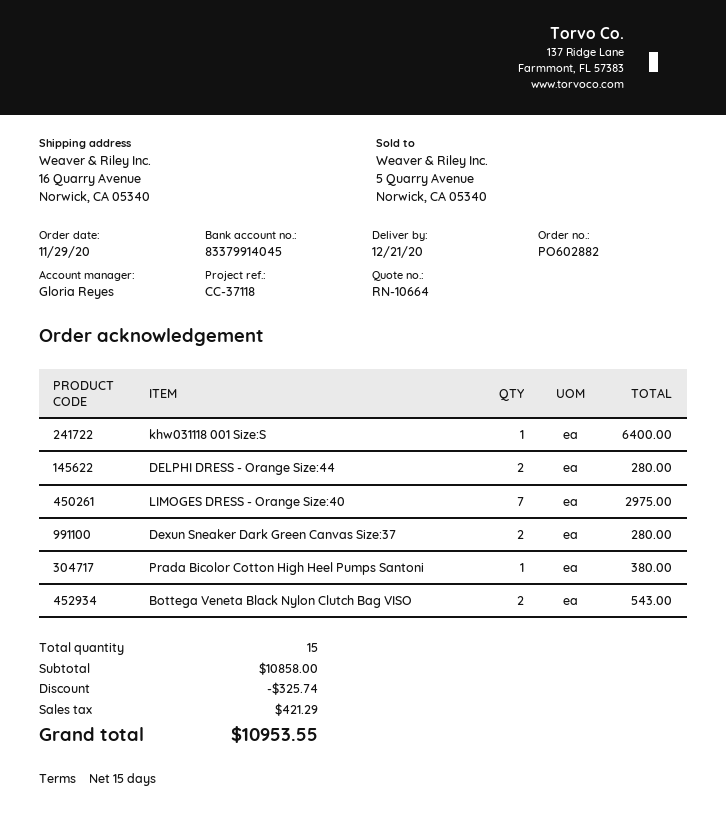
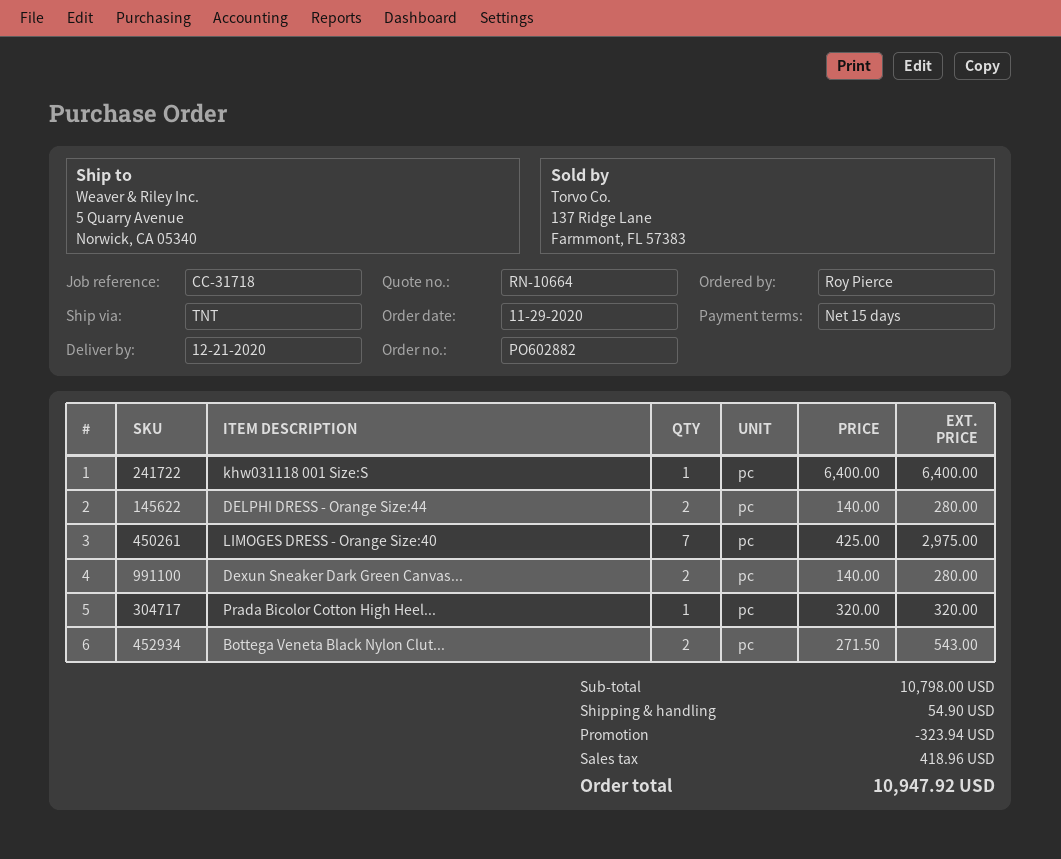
reference: CC-37118 -> CC-31718
ship to: 16 Quarry Avenue, Norwick, CA 05340 -> 5 Quarry Avenue, Norwick, CA 05340
Prada Bicolor Cotton High Heel Pumps Santoni: 1 for 380.00 -> 1 for 320.00
subtotal: 10858.00 -> 10798.00
discount: 325.74 -> 323.94
shipping: none -> 54.90
tax: 421.29 -> 418.96
total: 10953.55 -> 10947.92

